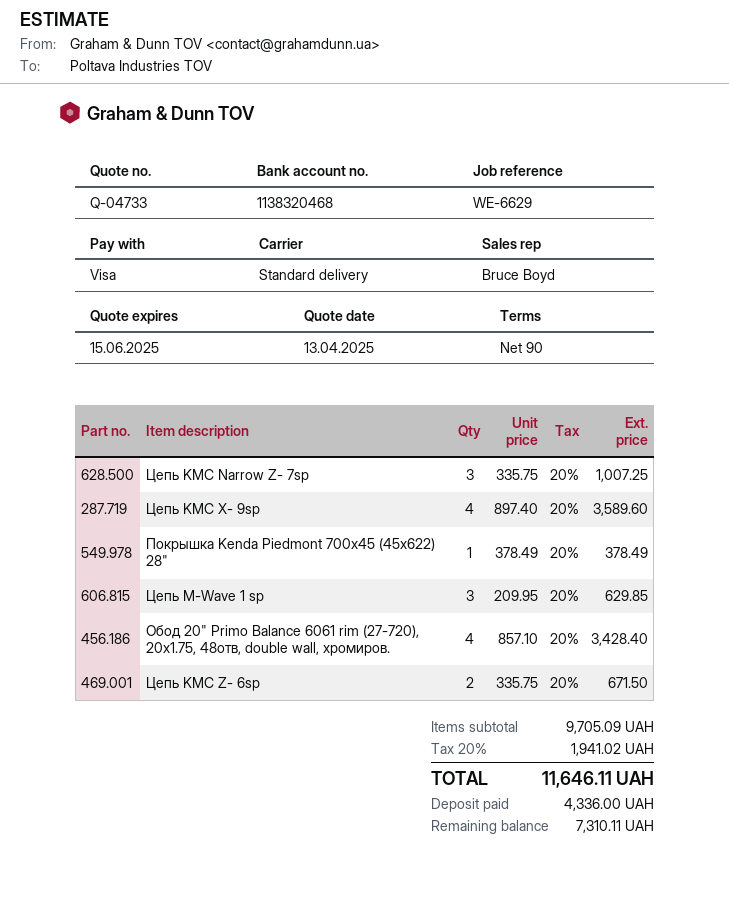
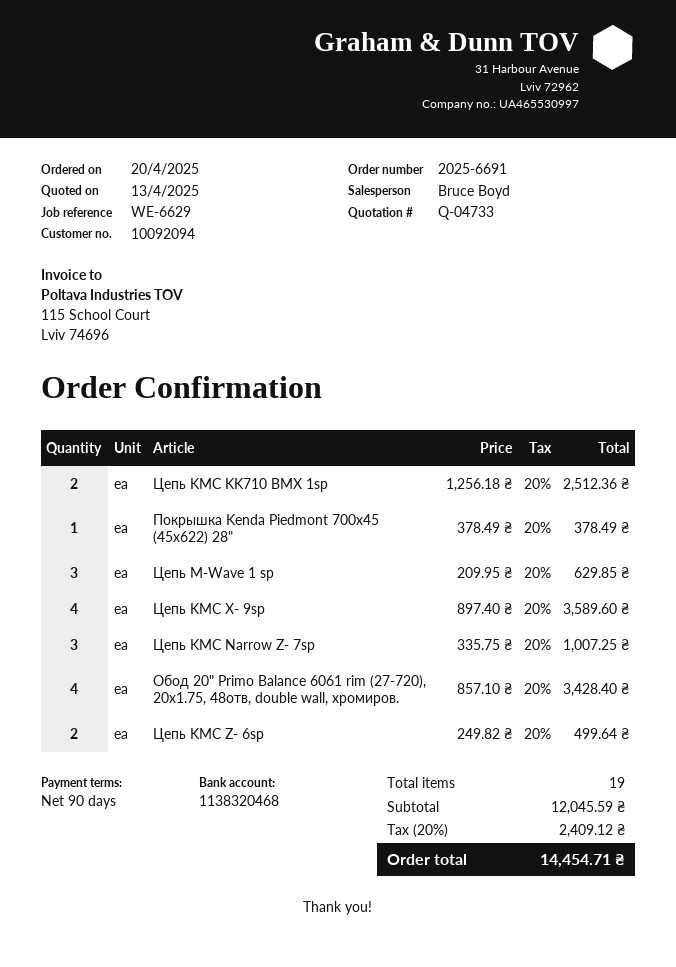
Цепь KMC Z- 6sp: 2 x 335.75 = 671.50 -> 2 x 249.82 = 499.64
Цепь KMC KK710 BMX 1sp: none -> 2 x 1256.18 = 2512.36
subtotal: 9705.09 -> 12045.59
tax: 20% = 1941.02 -> 20% = 2409.12
total: 11646.11 -> 14454.71

